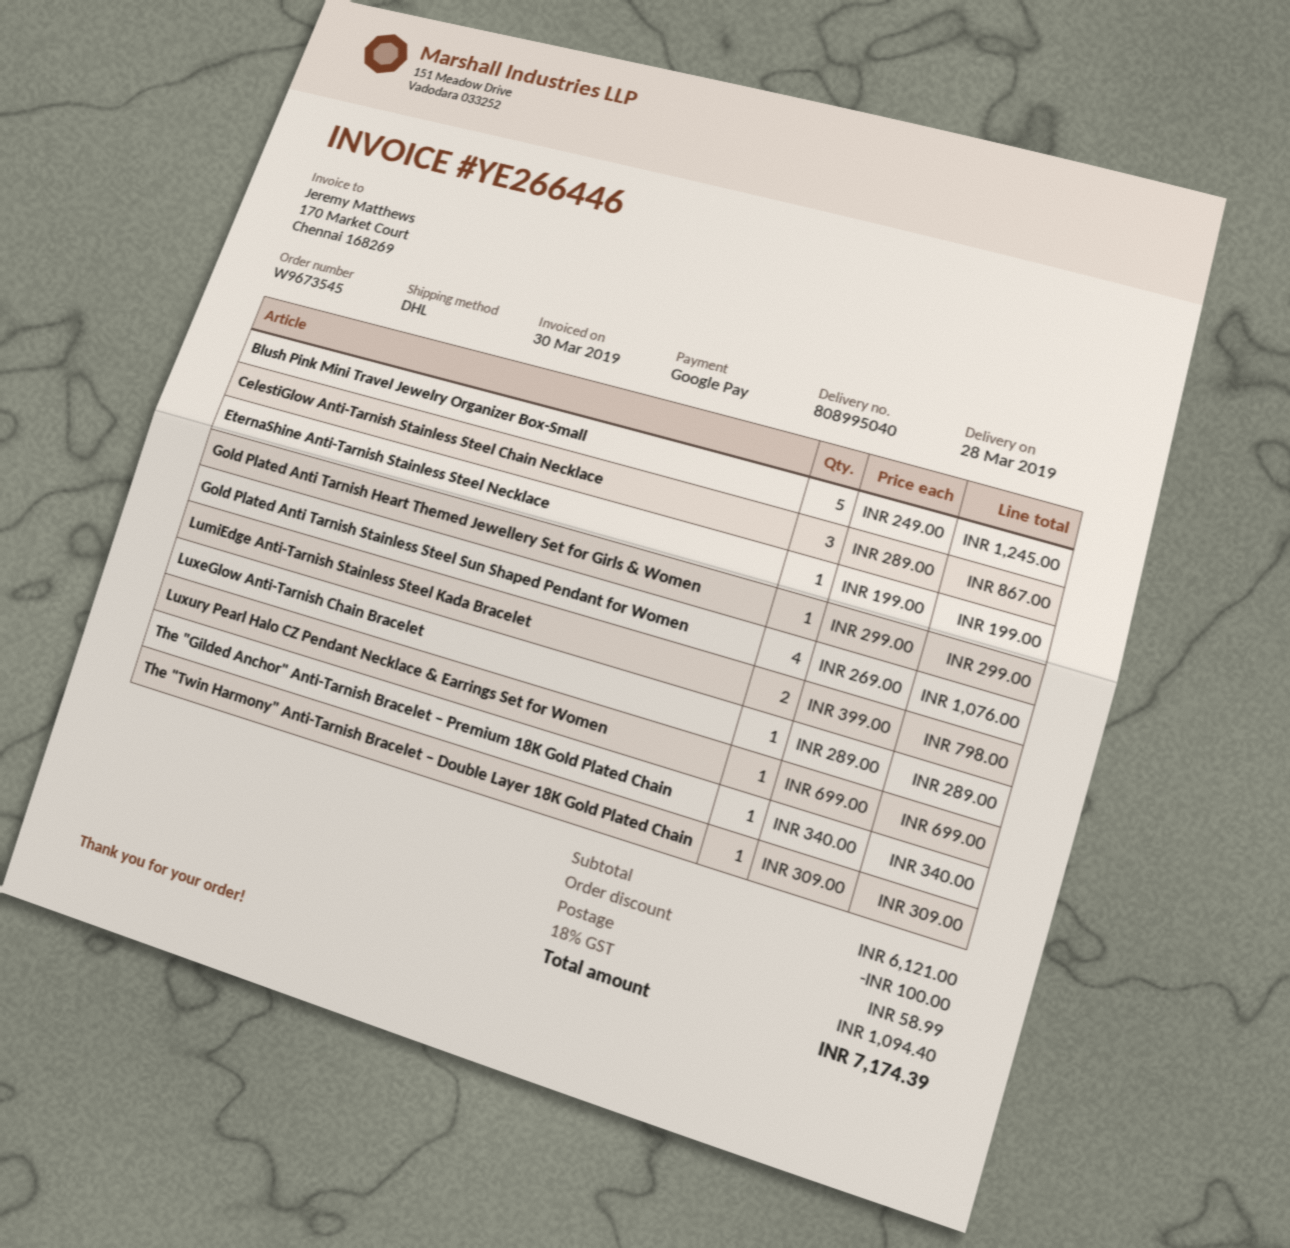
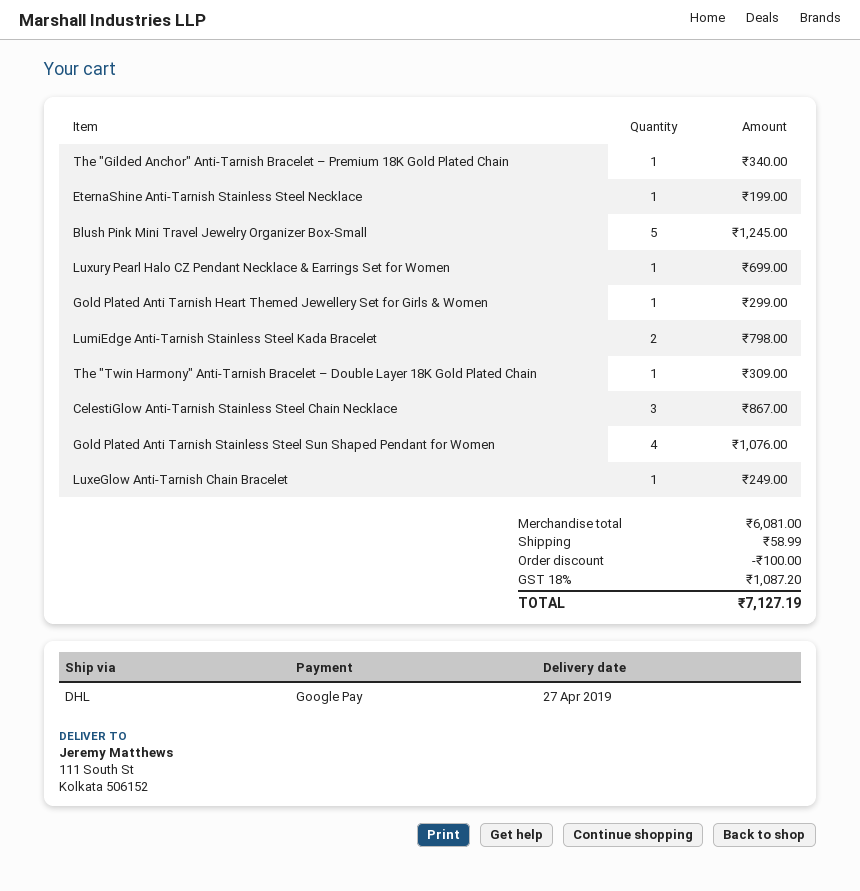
delivery date: 2019-03-28 -> 2019-04-27
LuxeGlow Anti-Tarnish Chain Bracelet: 1 for 289.00 -> 1 for 249.00
subtotal: 6121.00 -> 6081.00
tax: 18% = 1094.40 -> 18% = 1087.20
total: 7174.39 -> 7127.19

